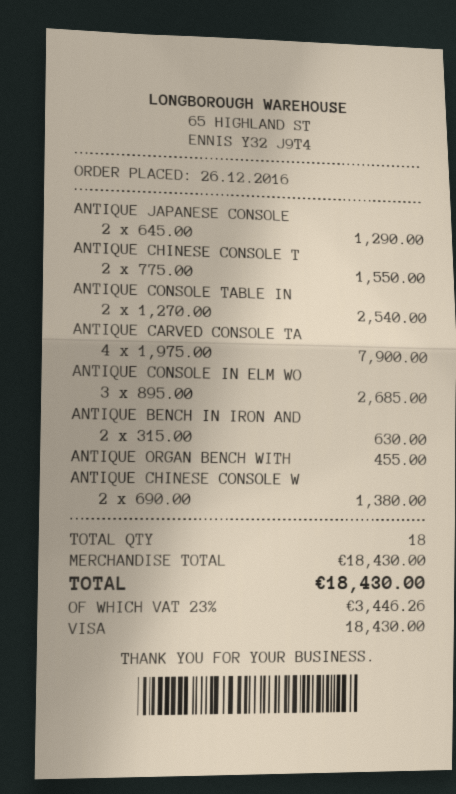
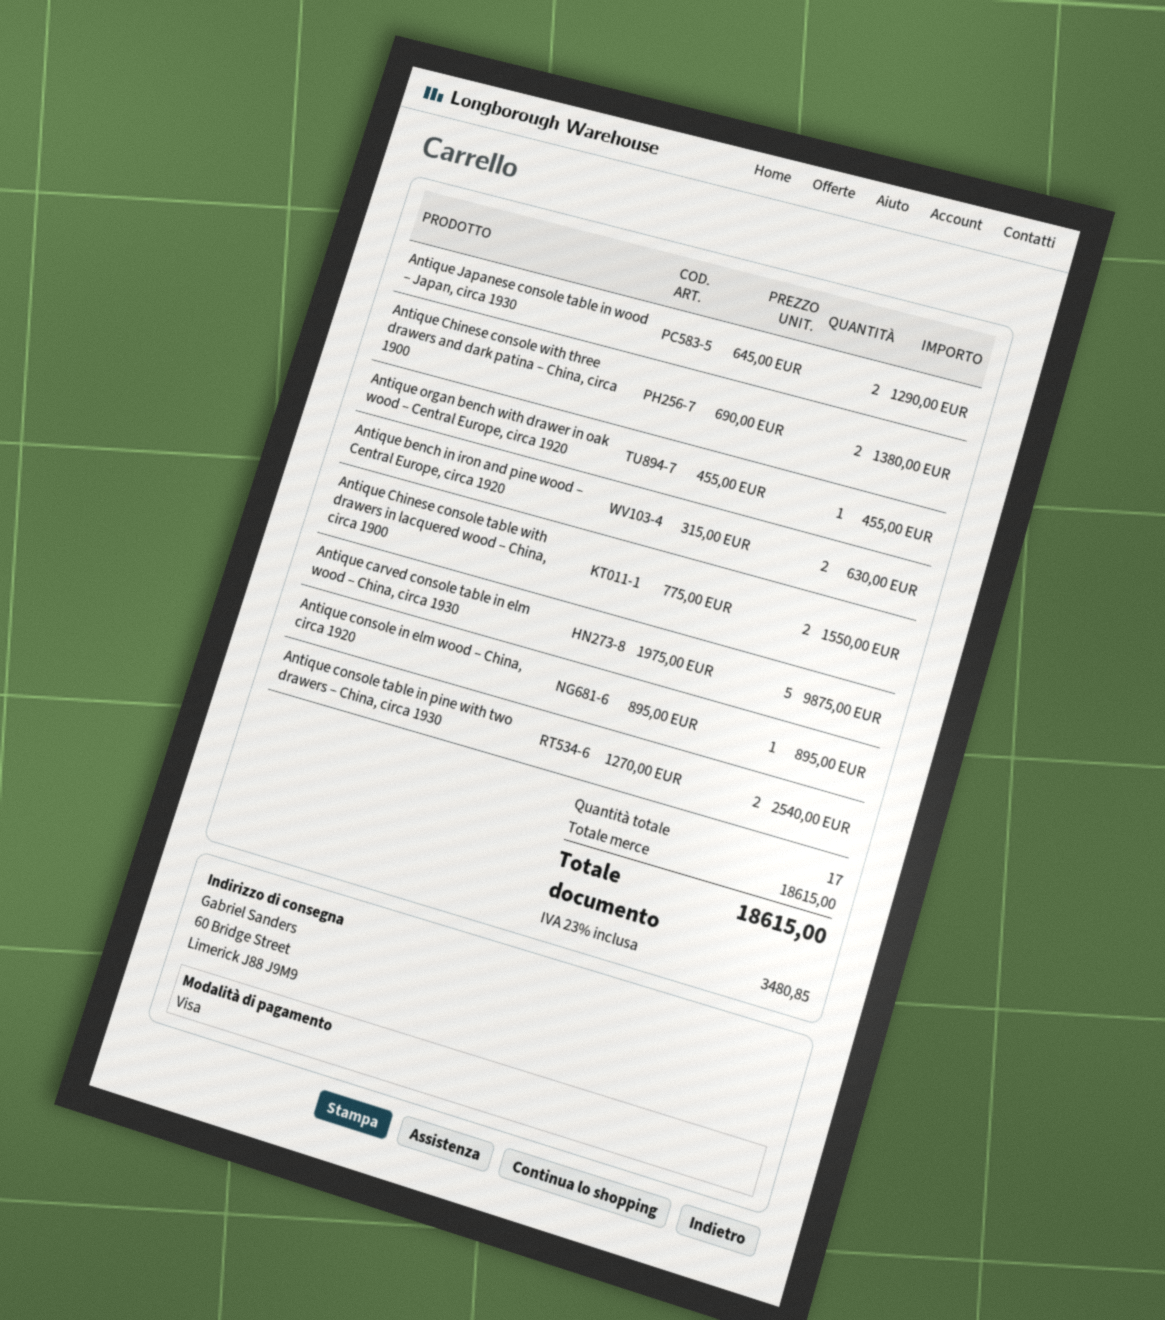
ANTIQUE CARVED CONSOLE TA: 4 x 1975.00 = 7900.00 -> 5 x 1975.00 = 9875.00
ANTIQUE CONSOLE IN ELM WO: 3 x 895.00 = 2685.00 -> 1 x 895.00 = 895.00
total quantity: 18 -> 17
subtotal: 18430.00 -> 18615.00
tax: 23% = 3446.26 -> 23% = 3480.85
total: 18430.00 -> 18615.00

